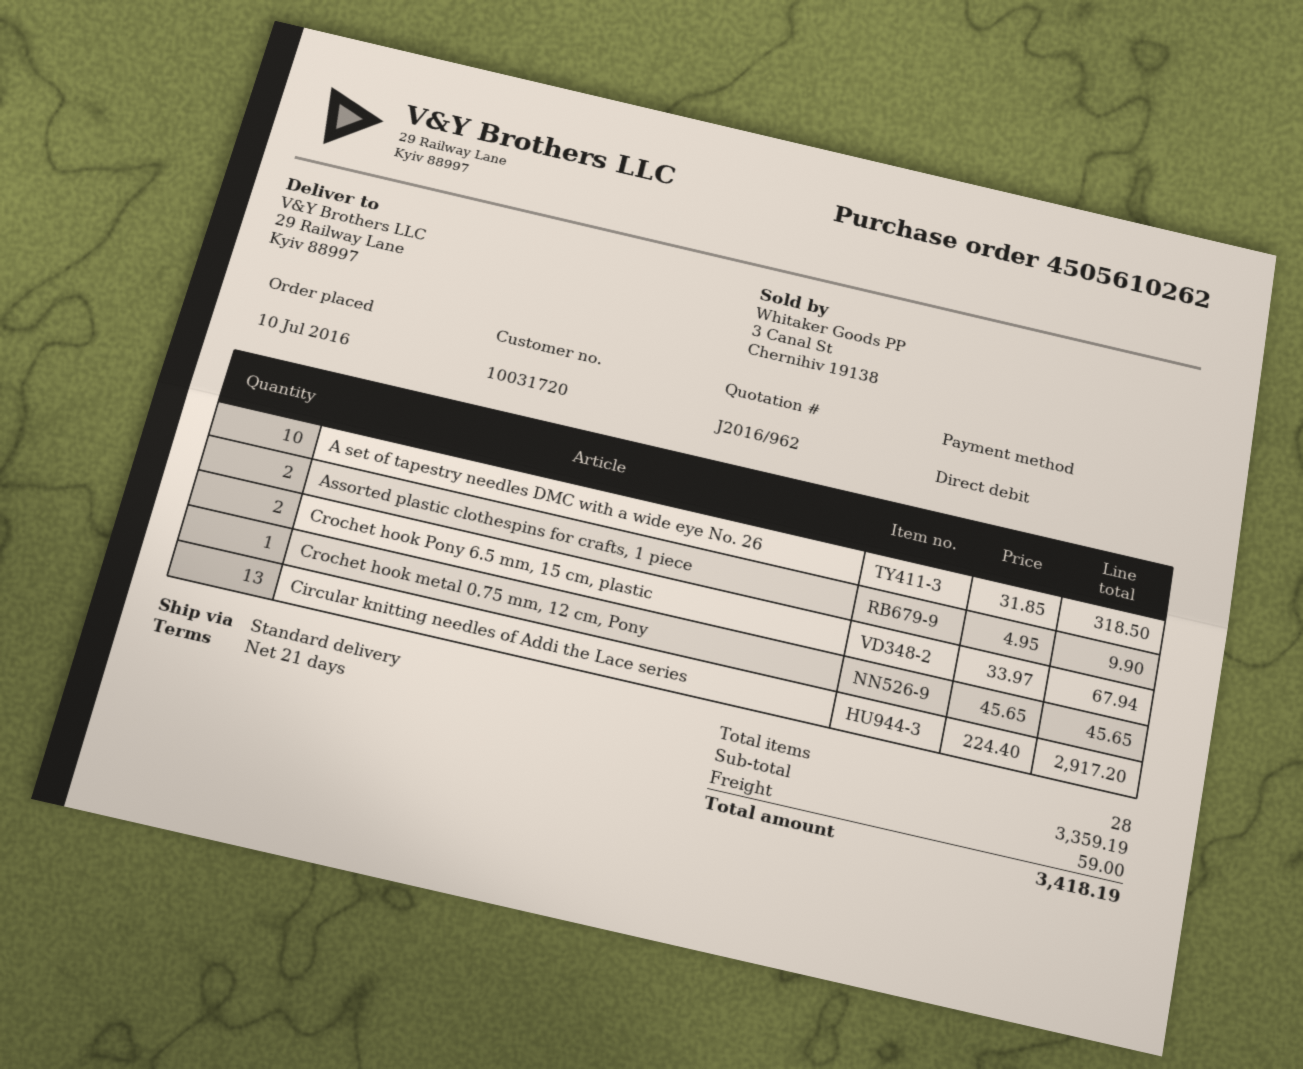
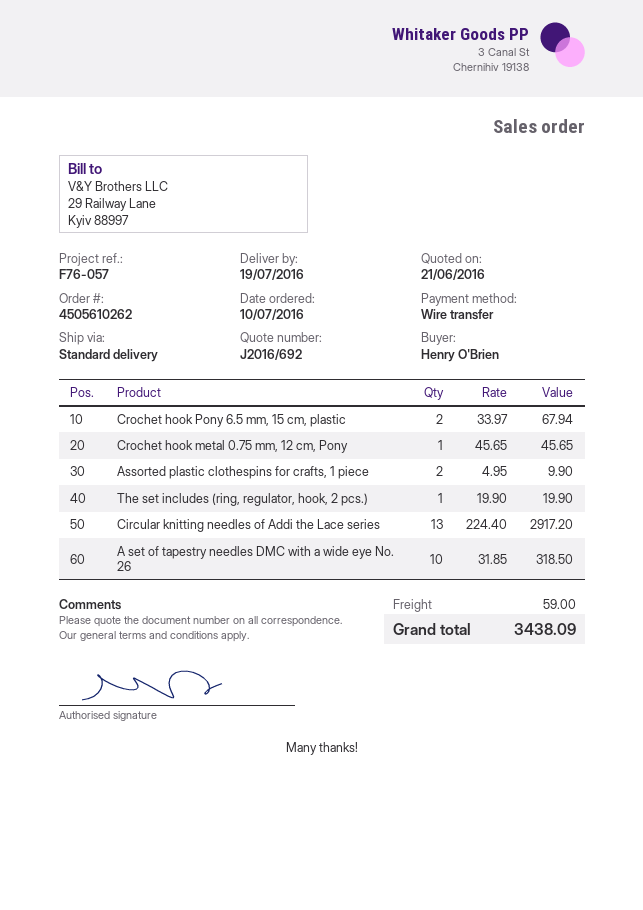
quote number: J2016/962 -> J2016/692
payment method: direct debit -> bank transfer
The set includes (ring, regulator, hook, 2 pcs.): none -> 1 x 19.90 = 19.90
total: 3418.19 -> 3438.09

